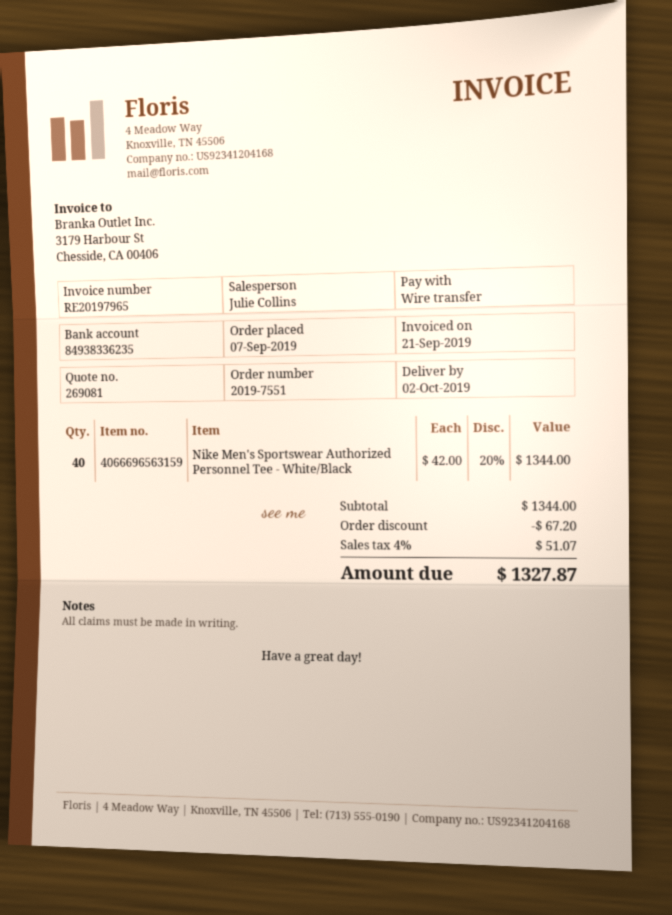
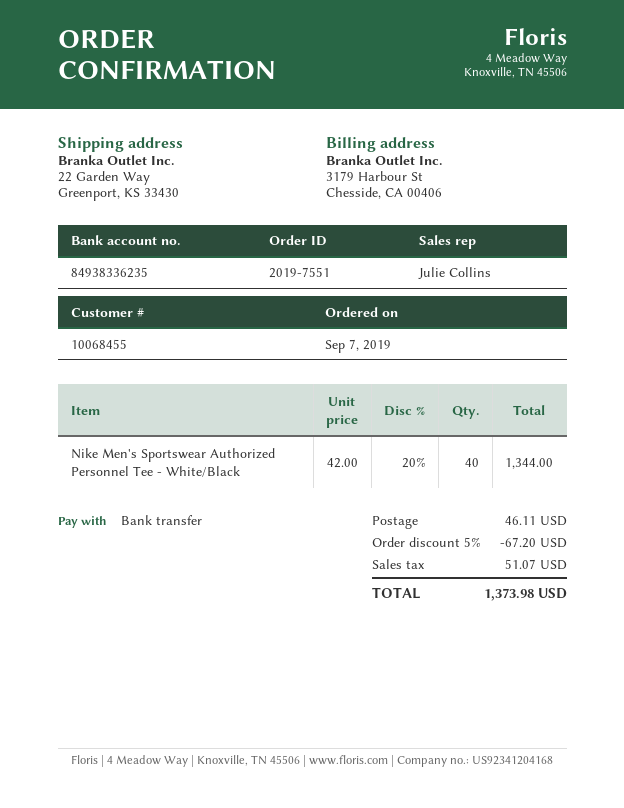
shipping: none -> 46.11
total: 1327.87 -> 1373.98

